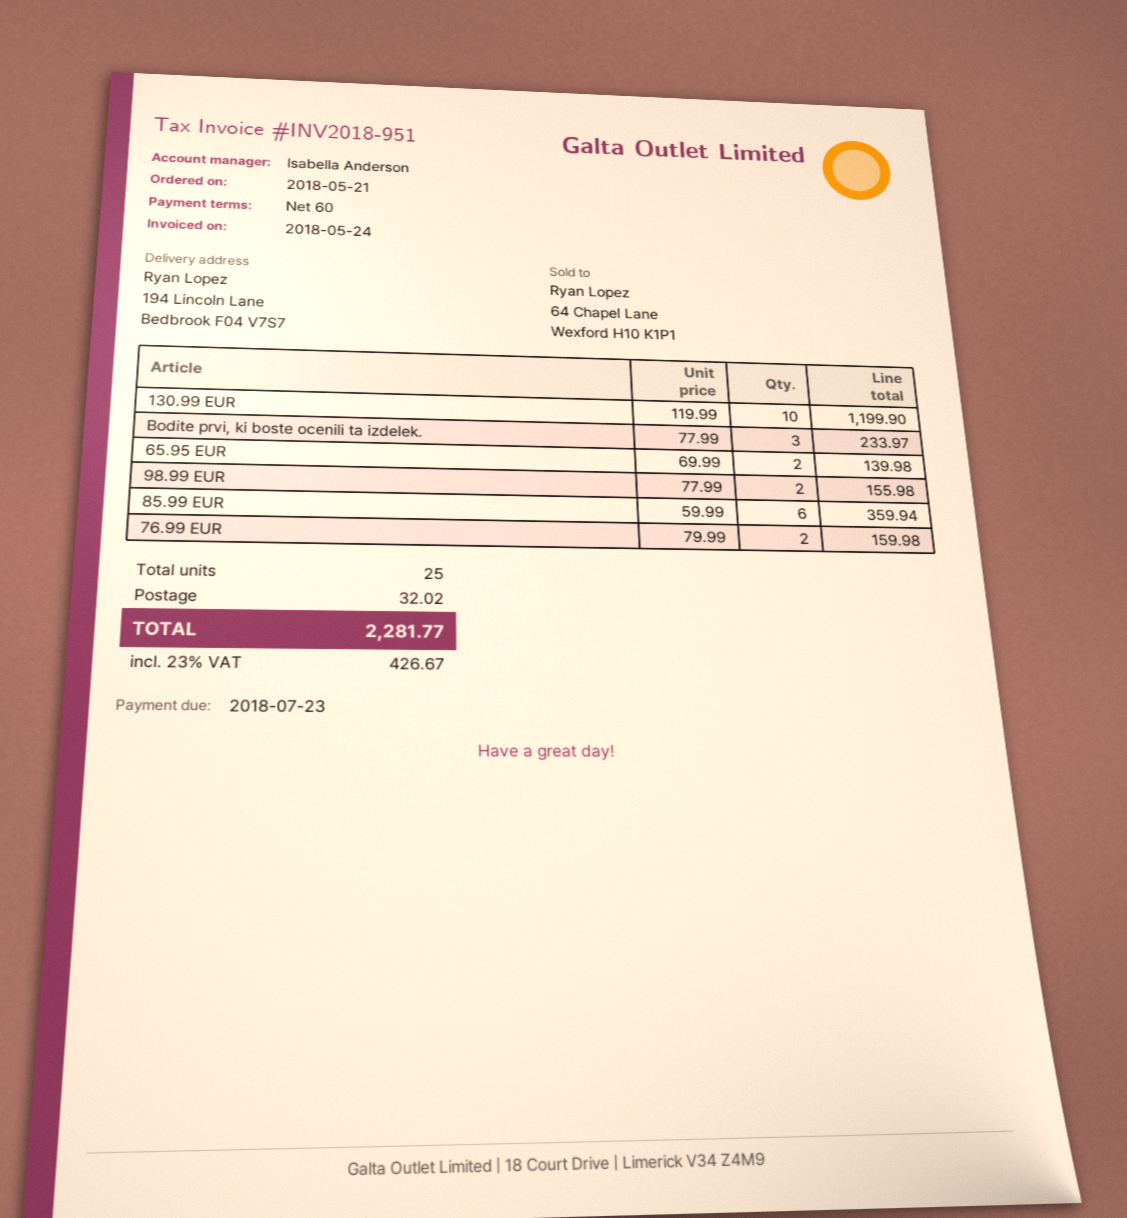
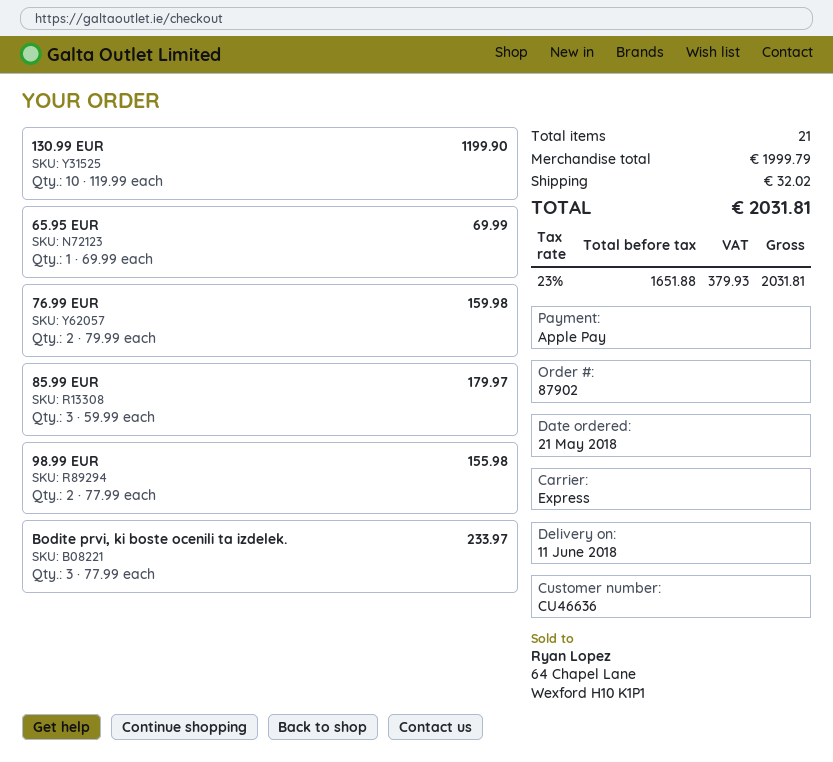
65.95 EUR: 2 x 69.99 = 139.98 -> 1 x 69.99 = 69.99
85.99 EUR: 6 x 59.99 = 359.94 -> 3 x 59.99 = 179.97
total quantity: 25 -> 21
tax: 23% = 426.67 -> 23% = 379.93
total: 2281.77 -> 2031.81

